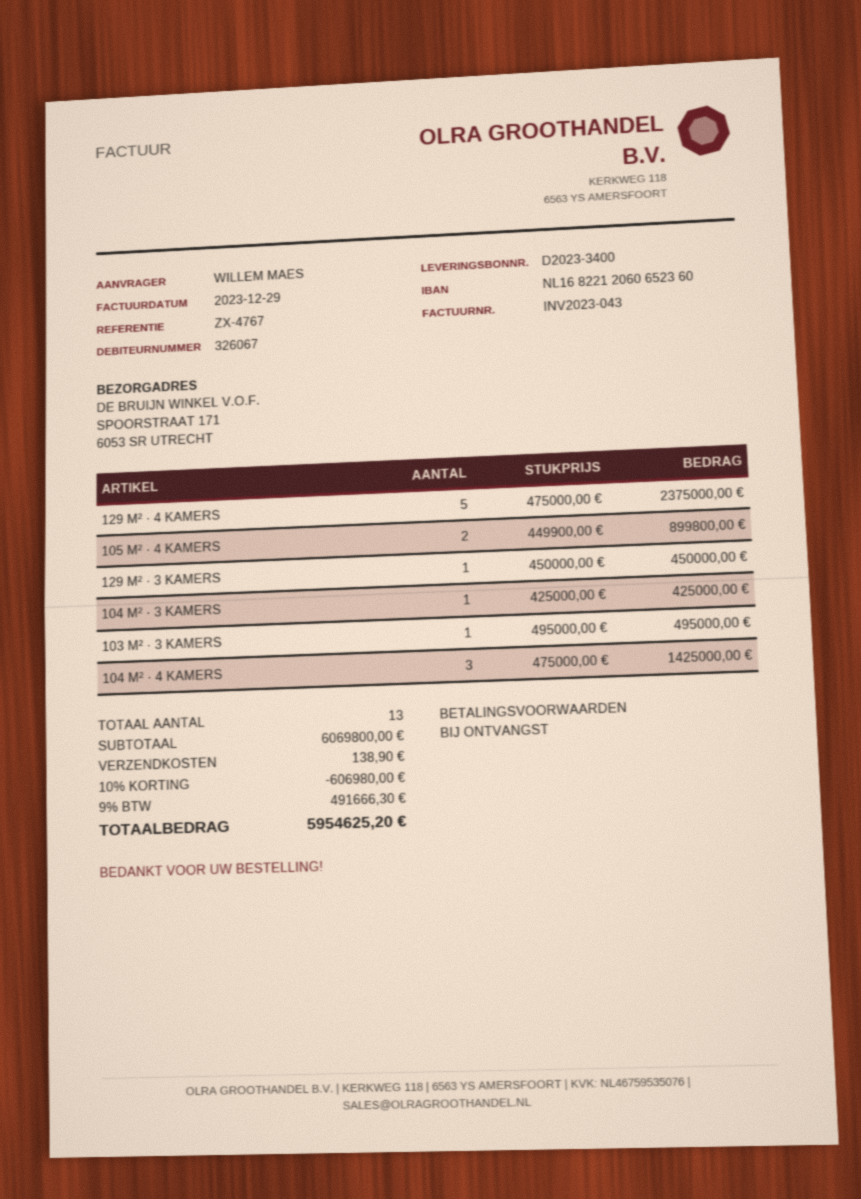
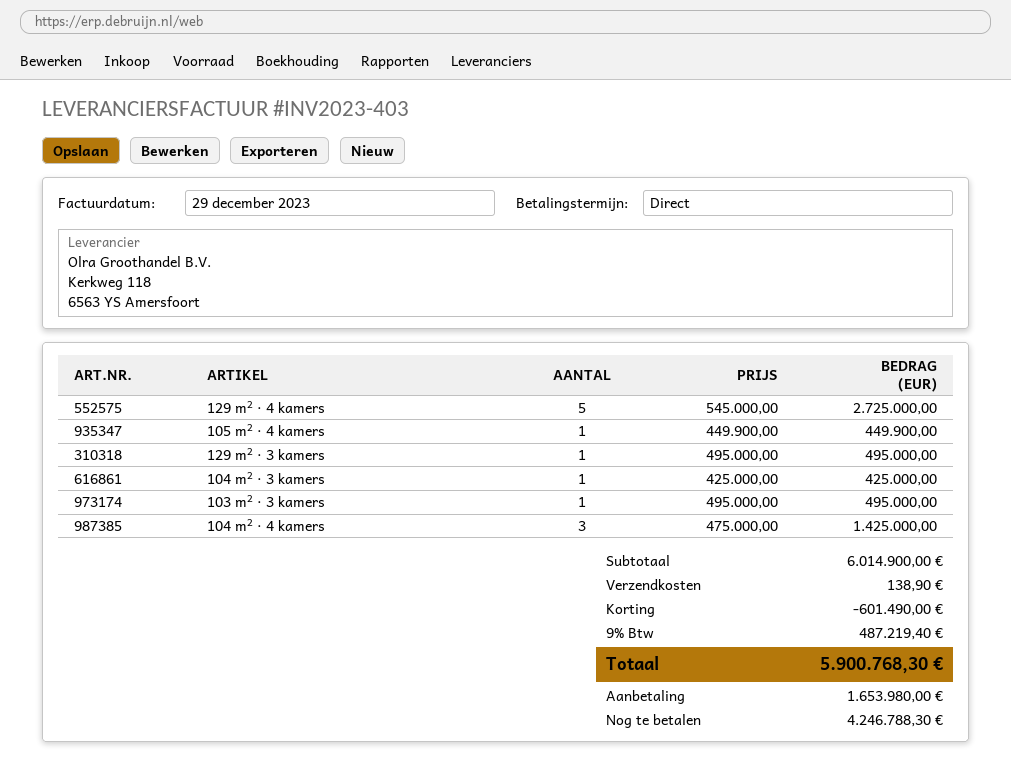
invoice number: INV2023-043 -> INV2023-403
129 M² · 4 KAMERS: 5 x 475000.00 = 2375000.00 -> 5 x 545000.00 = 2725000.00
105 M² · 4 KAMERS: 2 x 449900.00 = 899800.00 -> 1 x 449900.00 = 449900.00
129 M² · 3 KAMERS: 1 x 450000.00 = 450000.00 -> 1 x 495000.00 = 495000.00
subtotal: 6069800.00 -> 6014900.00
discount: 606980.00 -> 601490.00
tax: 9% = 491666.30 -> 9% = 487219.40
total: 5954625.20 -> 5900768.30

